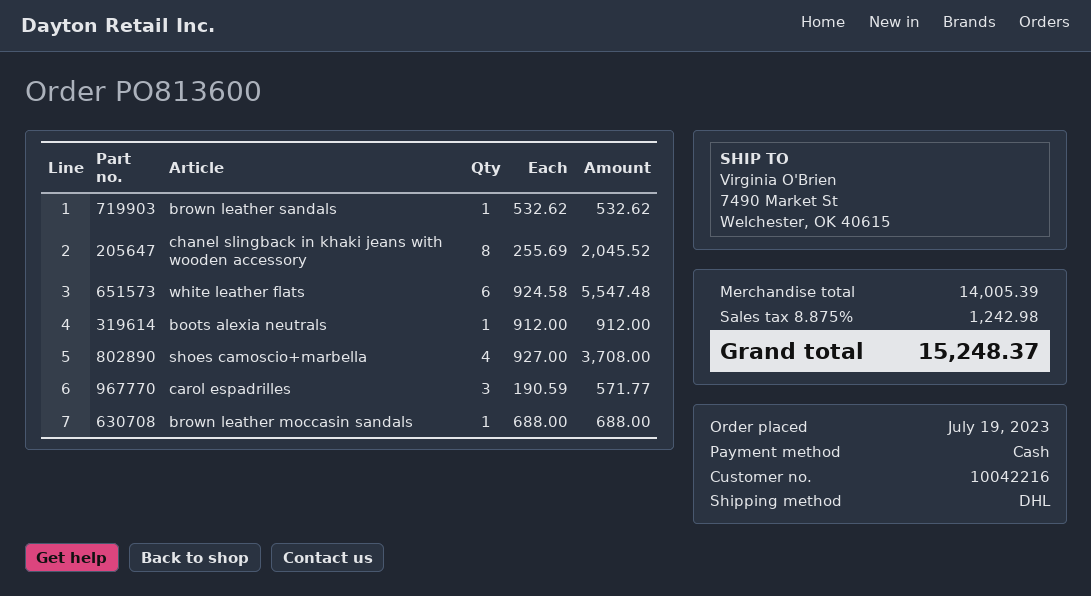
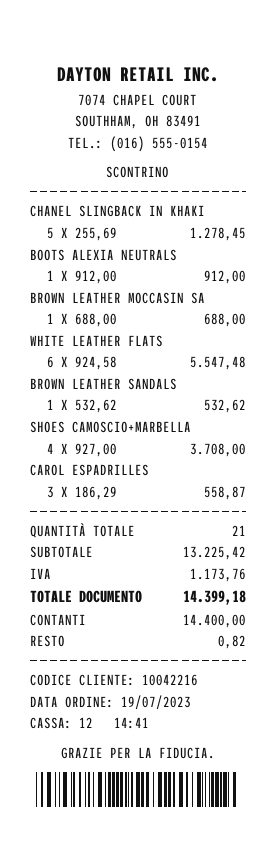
chanel slingback in khaki jeans with wooden accessory: 8 x 255.69 = 2045.52 -> 5 x 255.69 = 1278.45
carol espadrilles: 3 x 190.59 = 571.77 -> 3 x 186.29 = 558.87
subtotal: 14005.39 -> 13225.42
tax: 1242.98 -> 1173.76
total: 15248.37 -> 14399.18

